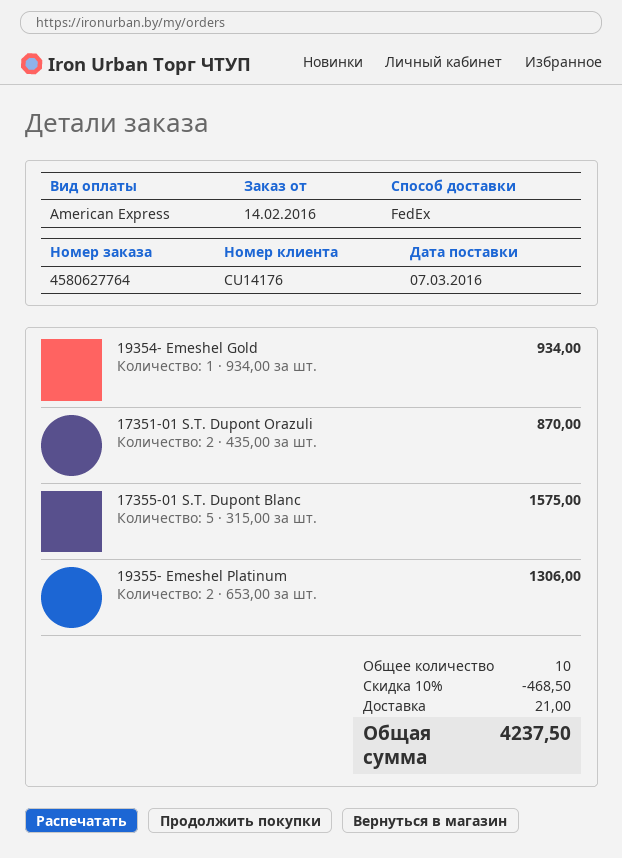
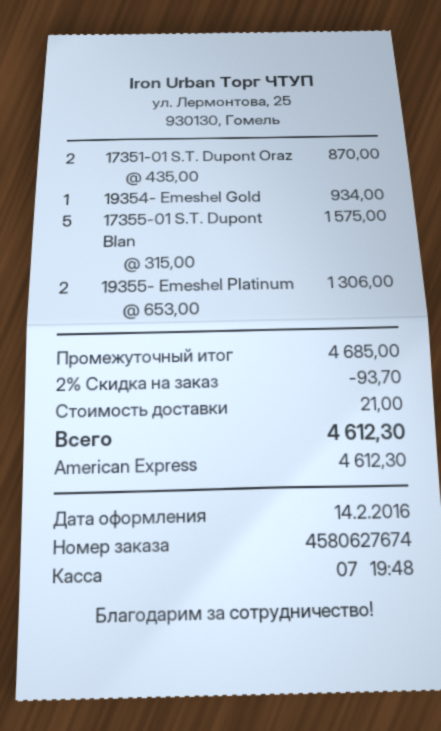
order number: 4580627764 -> 4580627674
discount: 10% = 468.50 -> 2% = 93.70
total: 4237.50 -> 4612.30

